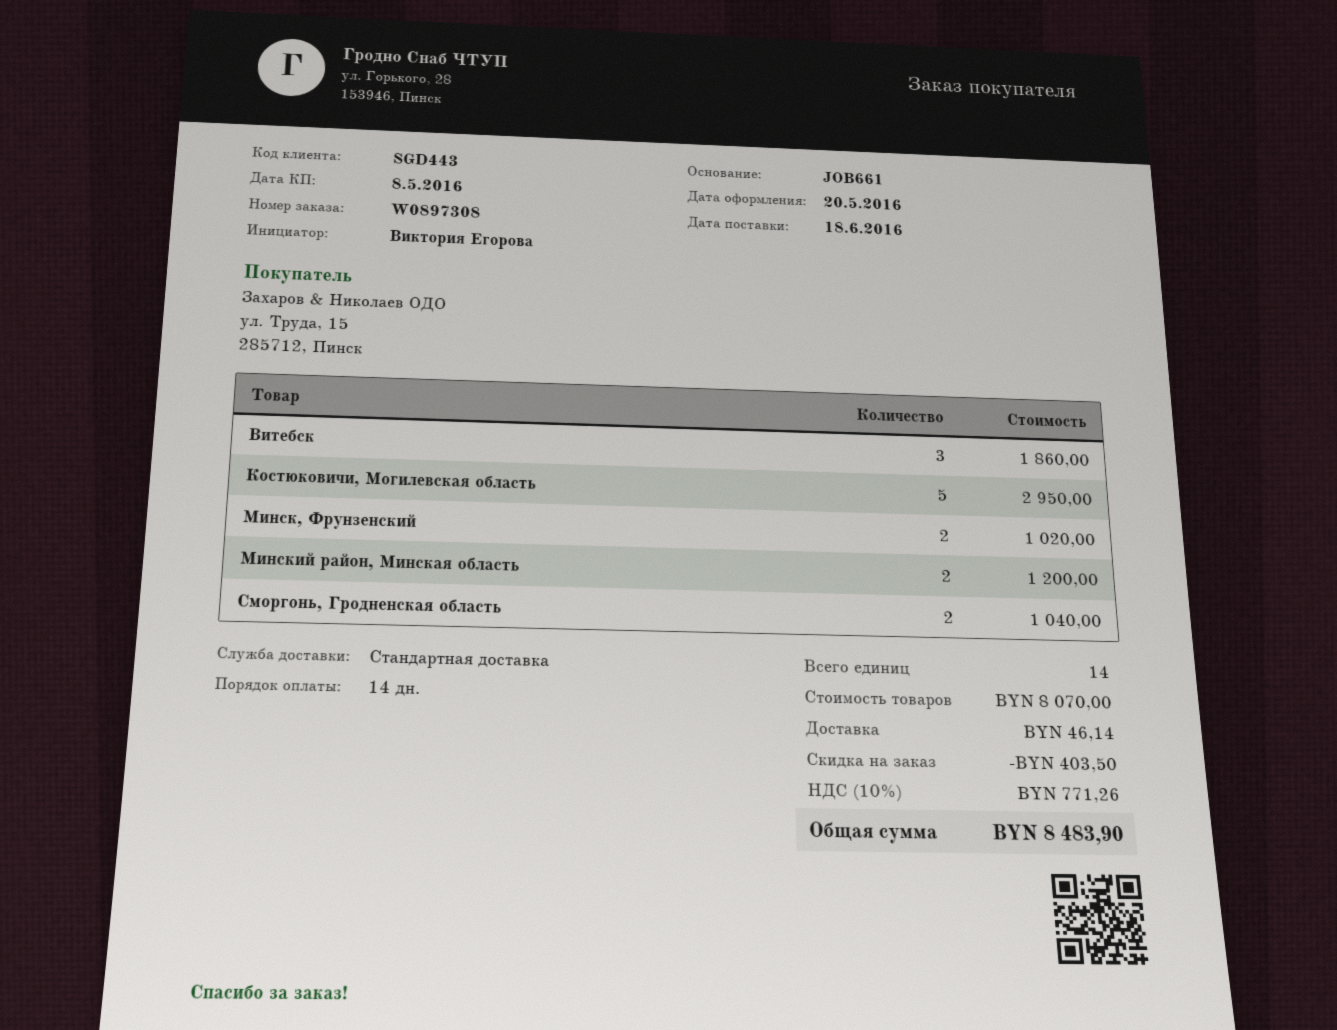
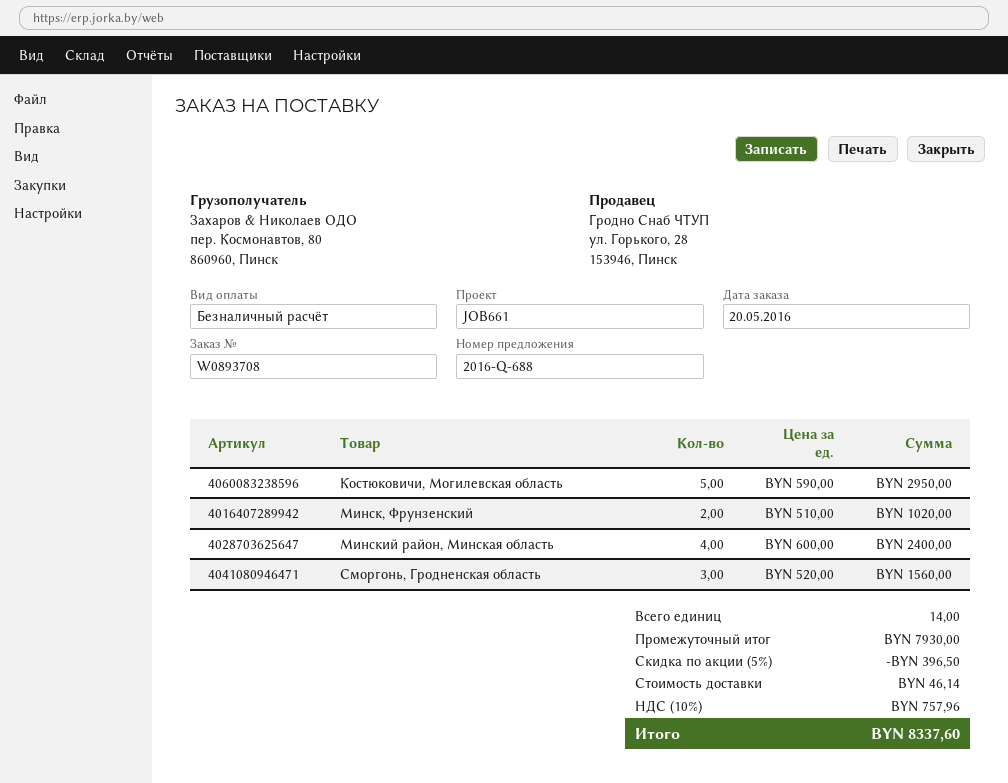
order number: W0897308 -> W0893708
Витебск: 3 for 1860.00 -> none
Минский район, Минская область: 2 for 1200.00 -> 4 for 2400.00
Сморгонь, Гродненская область: 2 for 1040.00 -> 3 for 1560.00
subtotal: 8070.00 -> 7930.00
discount: 403.50 -> 396.50
tax: 10% = 771.26 -> 10% = 757.96
total: 8483.90 -> 8337.60

